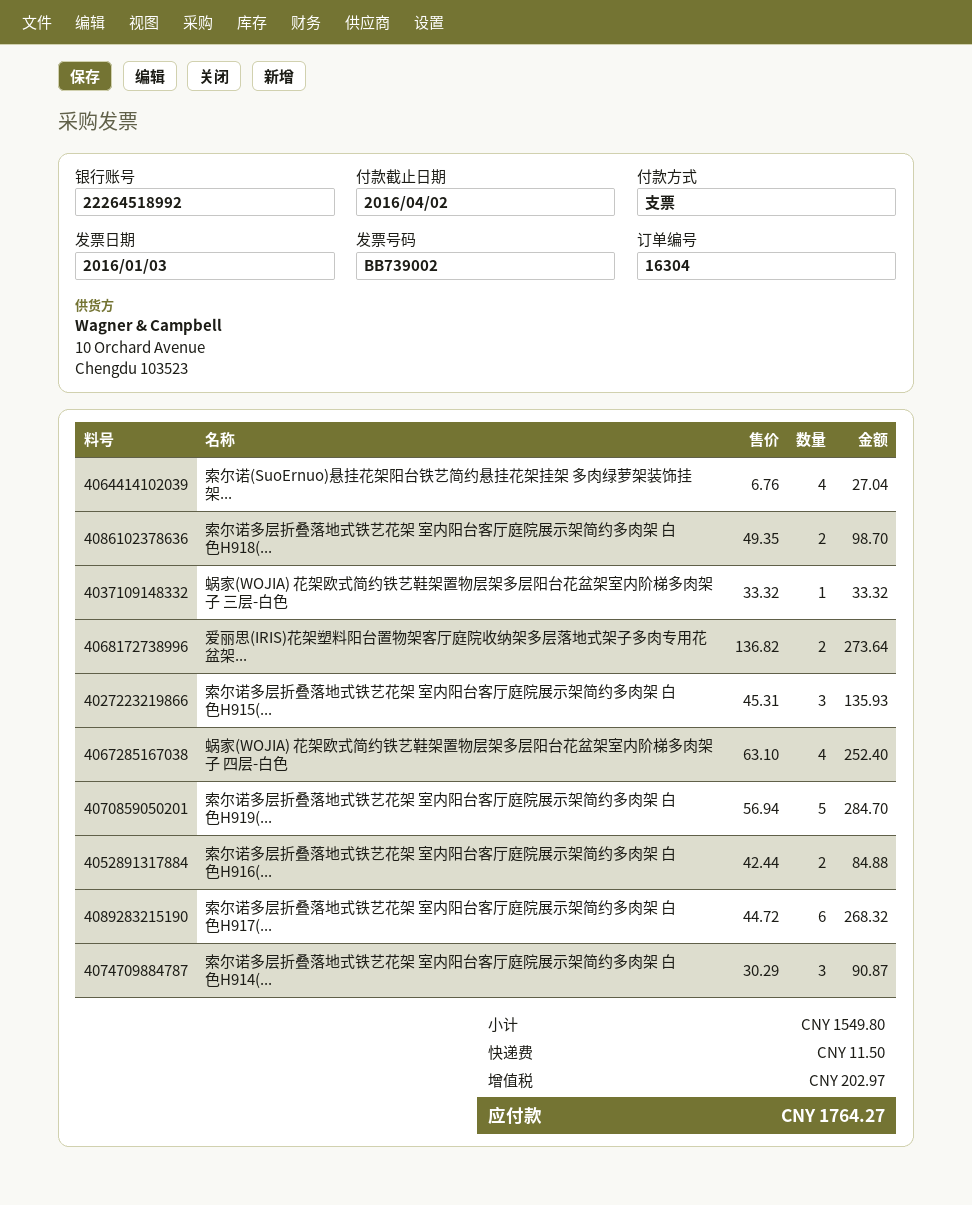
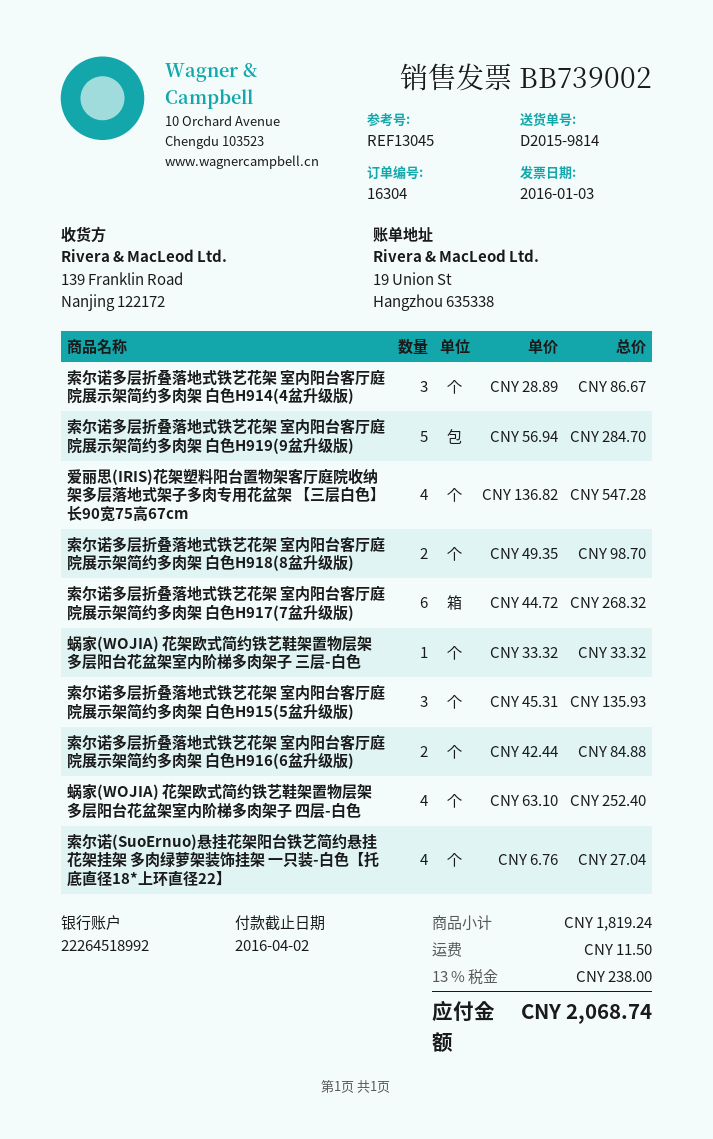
爱丽思(IRIS)花架塑料阳台置物架客厅庭院收纳架多层落地式架子多肉专用花盆架...: 2 x 136.82 = 273.64 -> 4 x 136.82 = 547.28
索尔诺多层折叠落地式铁艺花架 室内阳台客厅庭院展示架简约多肉架 白色H914(...: 3 x 30.29 = 90.87 -> 3 x 28.89 = 86.67
subtotal: 1549.80 -> 1819.24
tax: 202.97 -> 238.00
total: 1764.27 -> 2068.74

